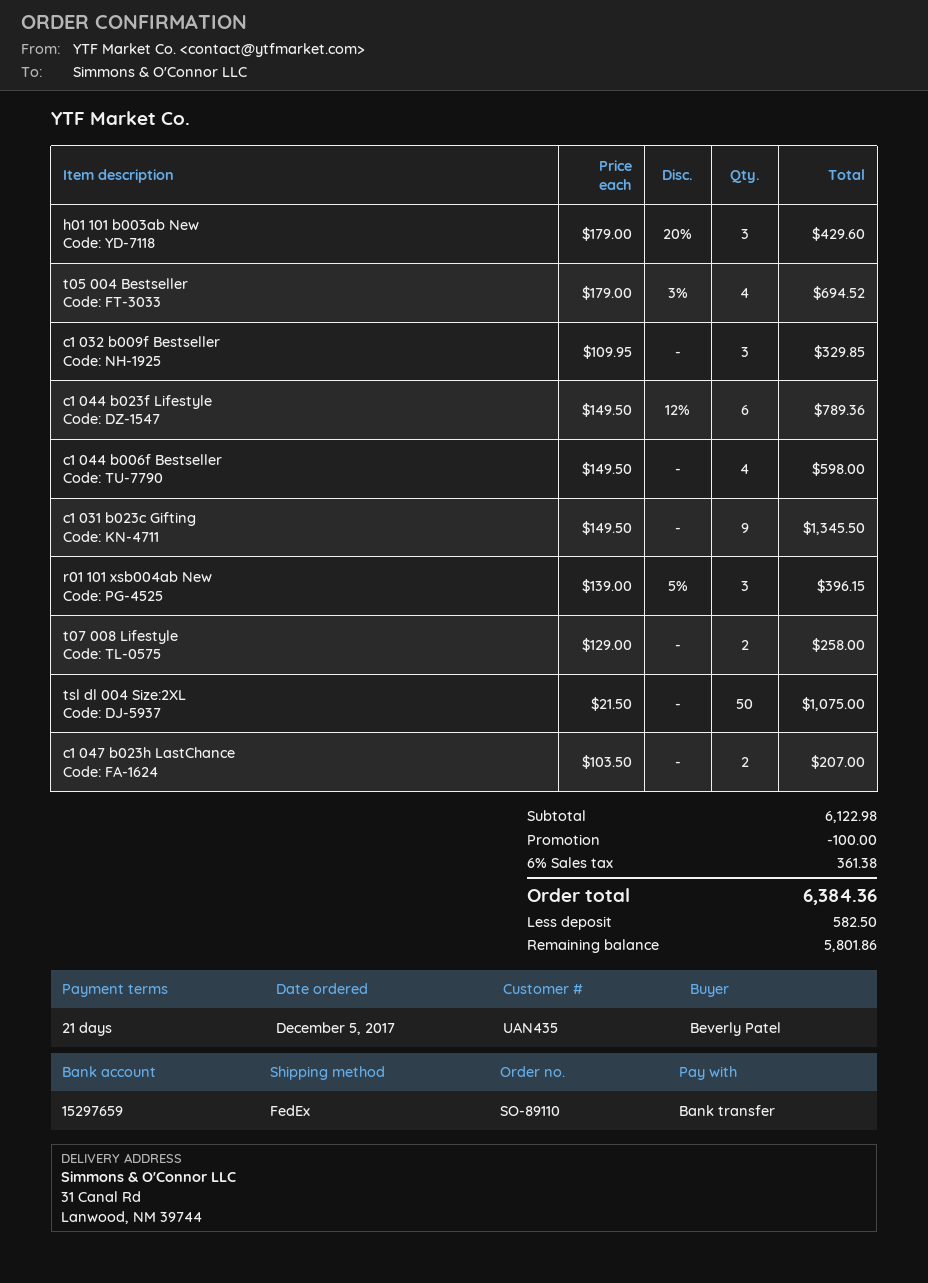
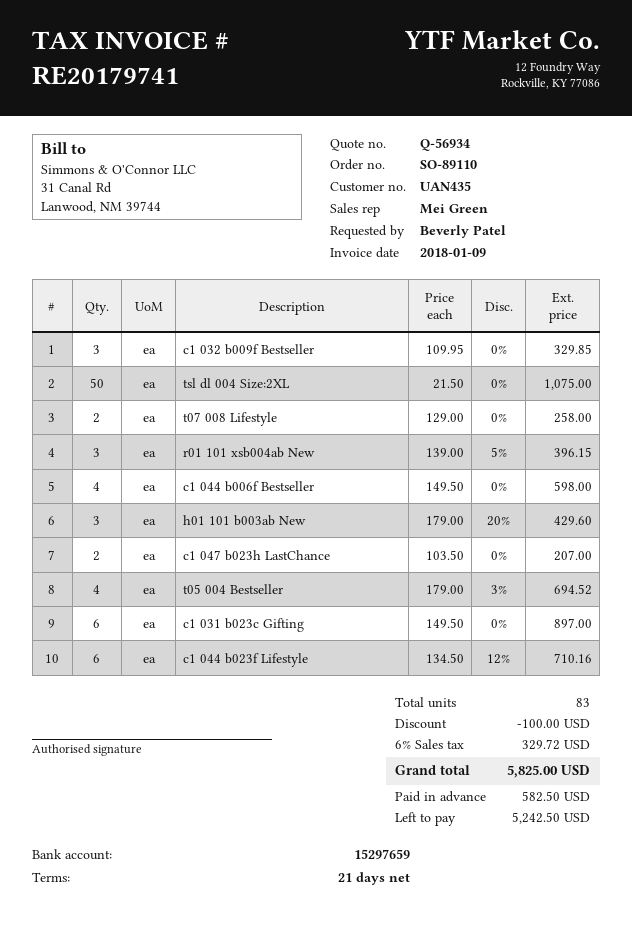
c1 044 b023f Lifestyle: 6 x 149.50 - 12% = 789.36 -> 6 x 134.50 - 12% = 710.16
c1 031 b023c Gifting: 9 x 149.50 = 1345.50 -> 6 x 149.50 = 897.00
tax: 6% = 361.38 -> 6% = 329.72
total: 6384.36 -> 5825.00
balance: 5801.86 -> 5242.50

